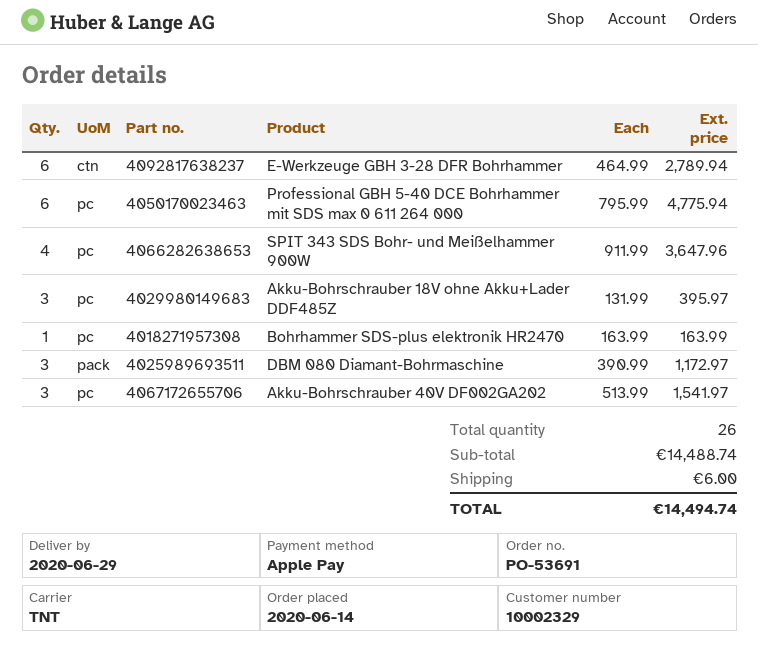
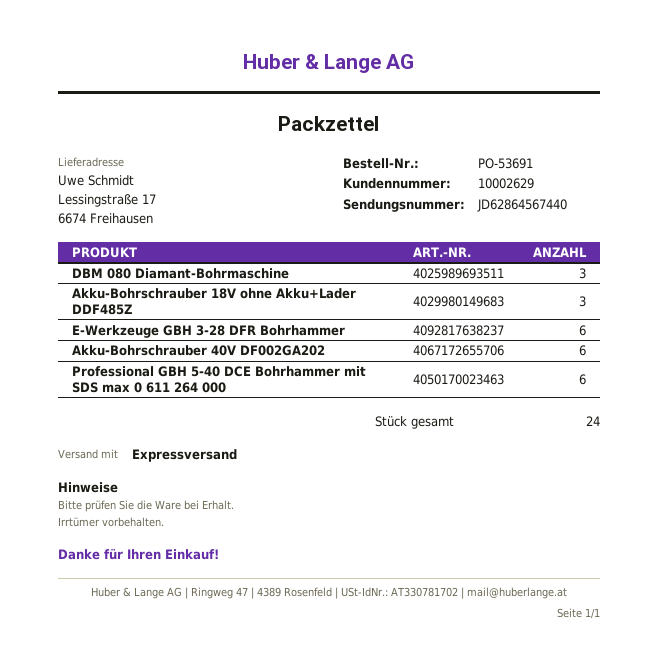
customer number: 10002329 -> 10002629
shipping method: TNT -> express
SPIT 343 SDS Bohr- und Meißelhammer 900W: 4 -> none
Bohrhammer SDS-plus elektronik HR2470: 1 -> none
Akku-Bohrschrauber 40V DF002GA202: 3 -> 6
total quantity: 26 -> 24

